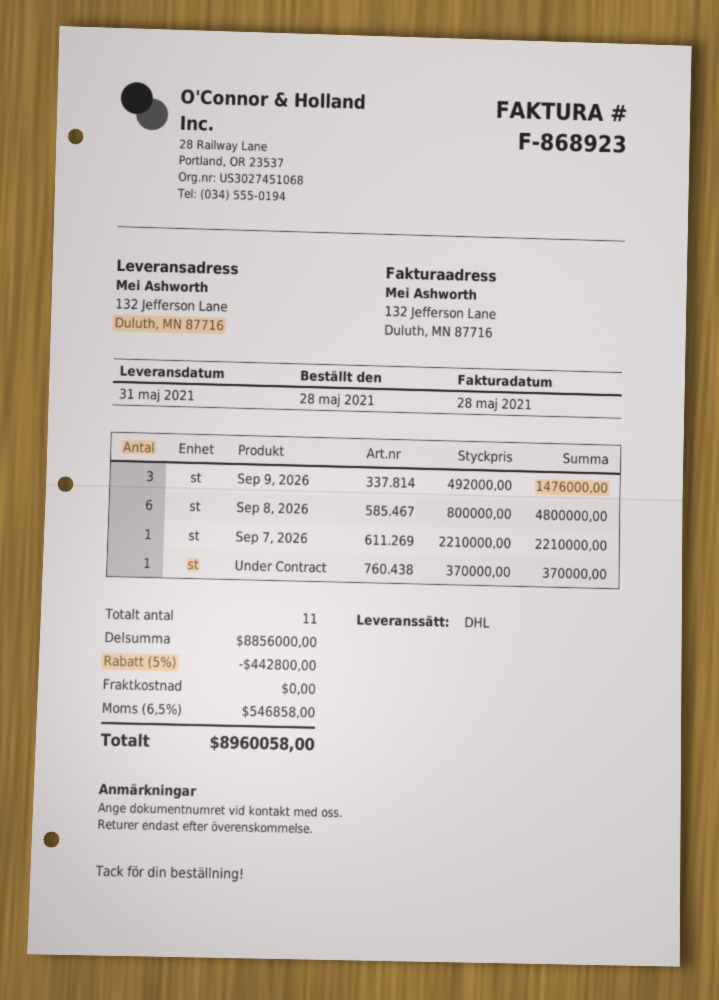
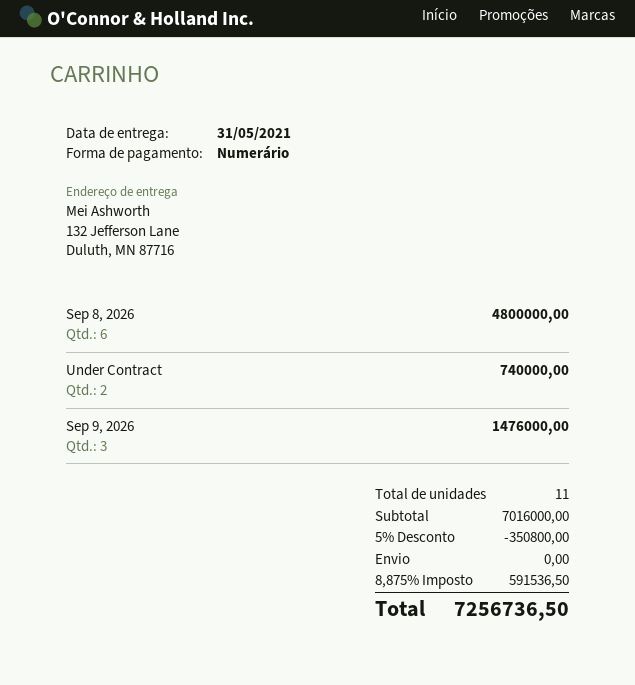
Sep 7, 2026: 1 for 2210000.00 -> none
Under Contract: 1 for 370000.00 -> 2 for 740000.00
subtotal: 8856000.00 -> 7016000.00
discount: 5% = 442800.00 -> 5% = 350800.00
tax: 6.5% = 546858.00 -> 8.875% = 591536.50
total: 8960058.00 -> 7256736.50

